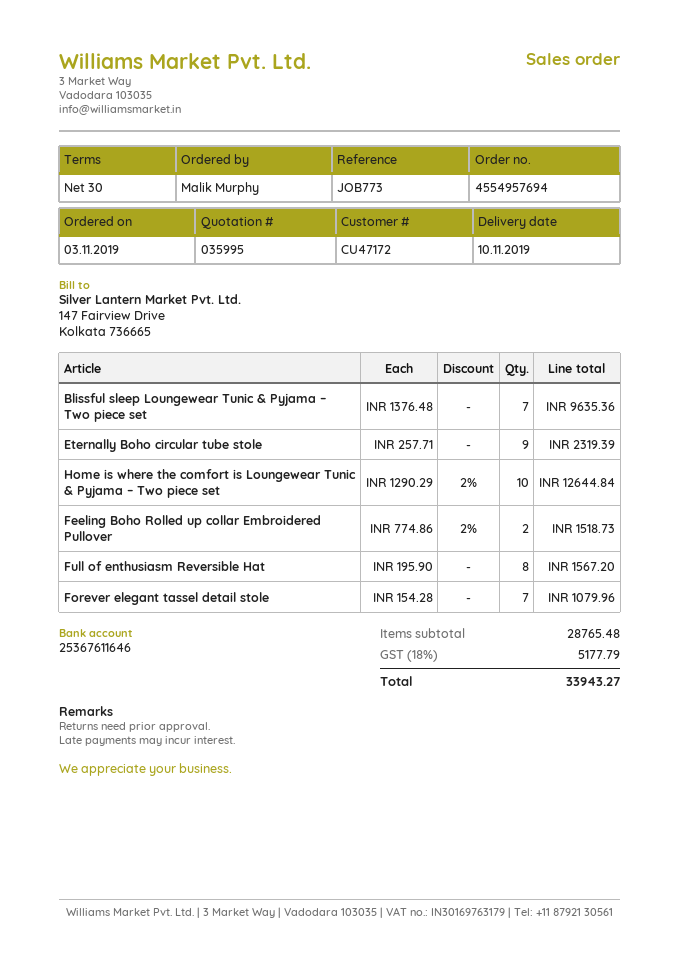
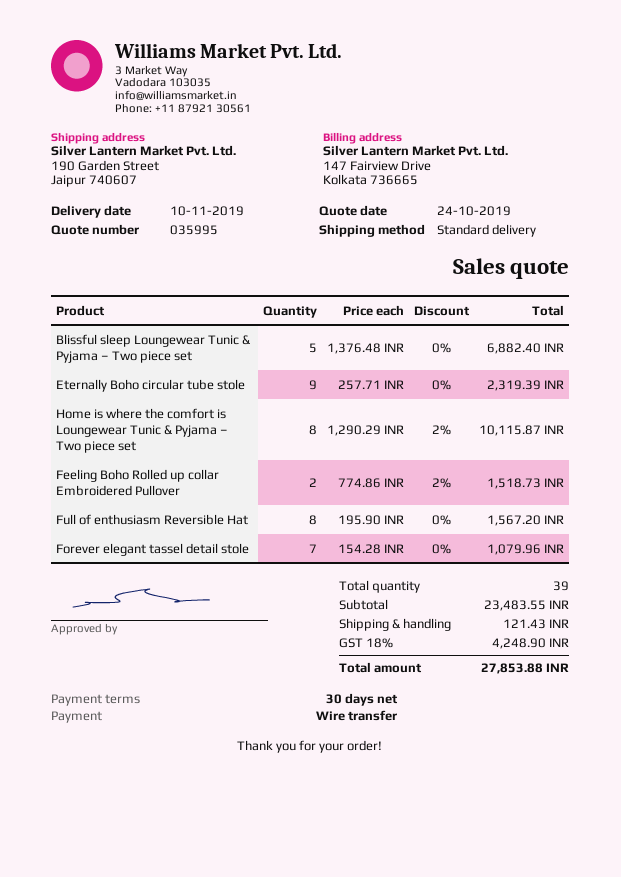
Blissful sleep Loungewear Tunic & Pyjama – Two piece set: 7 x 1376.48 = 9635.36 -> 5 x 1376.48 = 6882.40
Home is where the comfort is Loungewear Tunic & Pyjama – Two piece set: 10 x 1290.29 - 2% = 12644.84 -> 8 x 1290.29 - 2% = 10115.87
subtotal: 28765.48 -> 23483.55
shipping: none -> 121.43
tax: 18% = 5177.79 -> 18% = 4248.90
total: 33943.27 -> 27853.88

